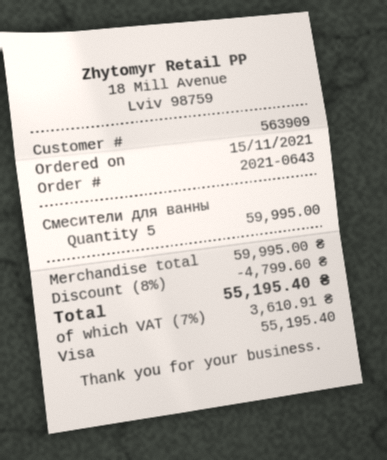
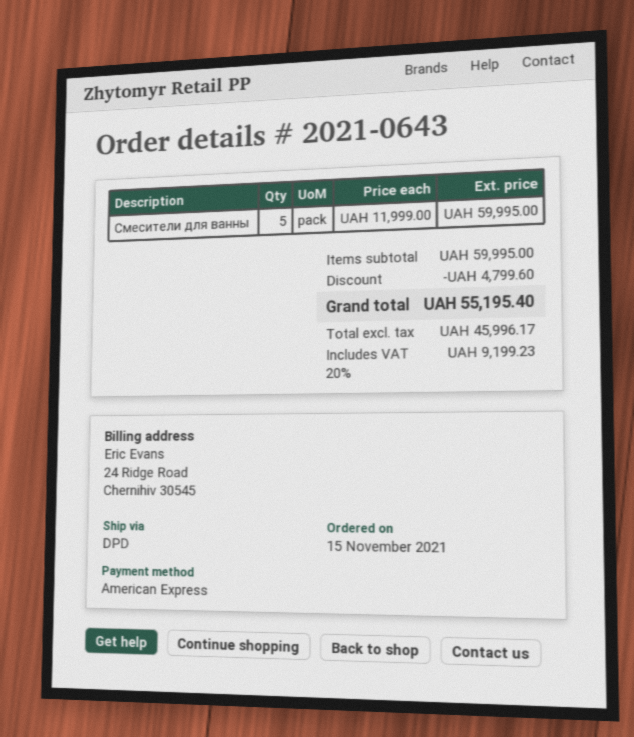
payment method: Visa -> American Express
tax: 7% = 3610.91 -> 20% = 9199.23

